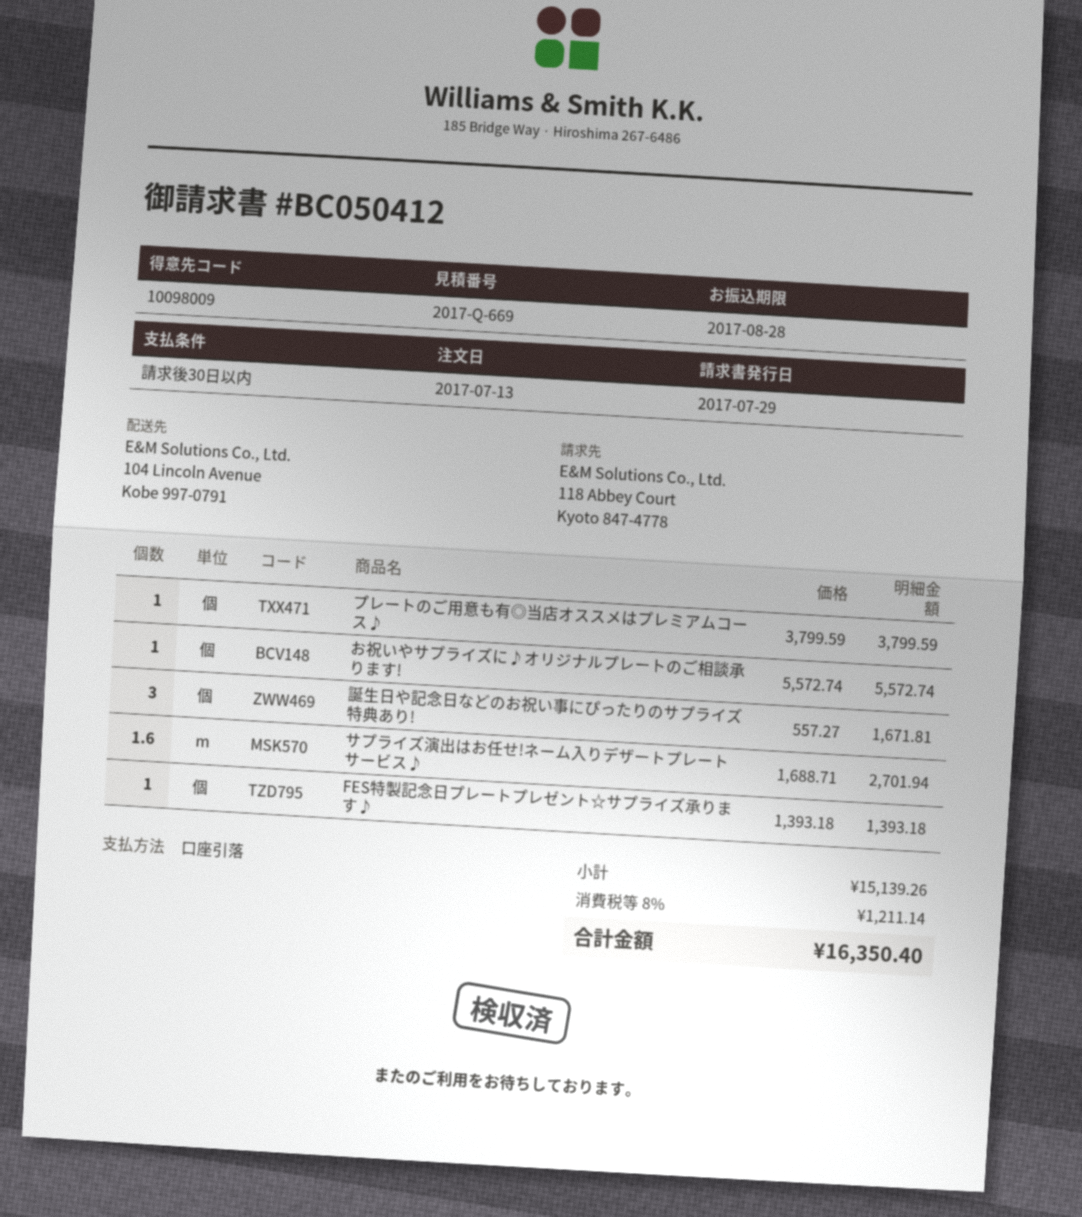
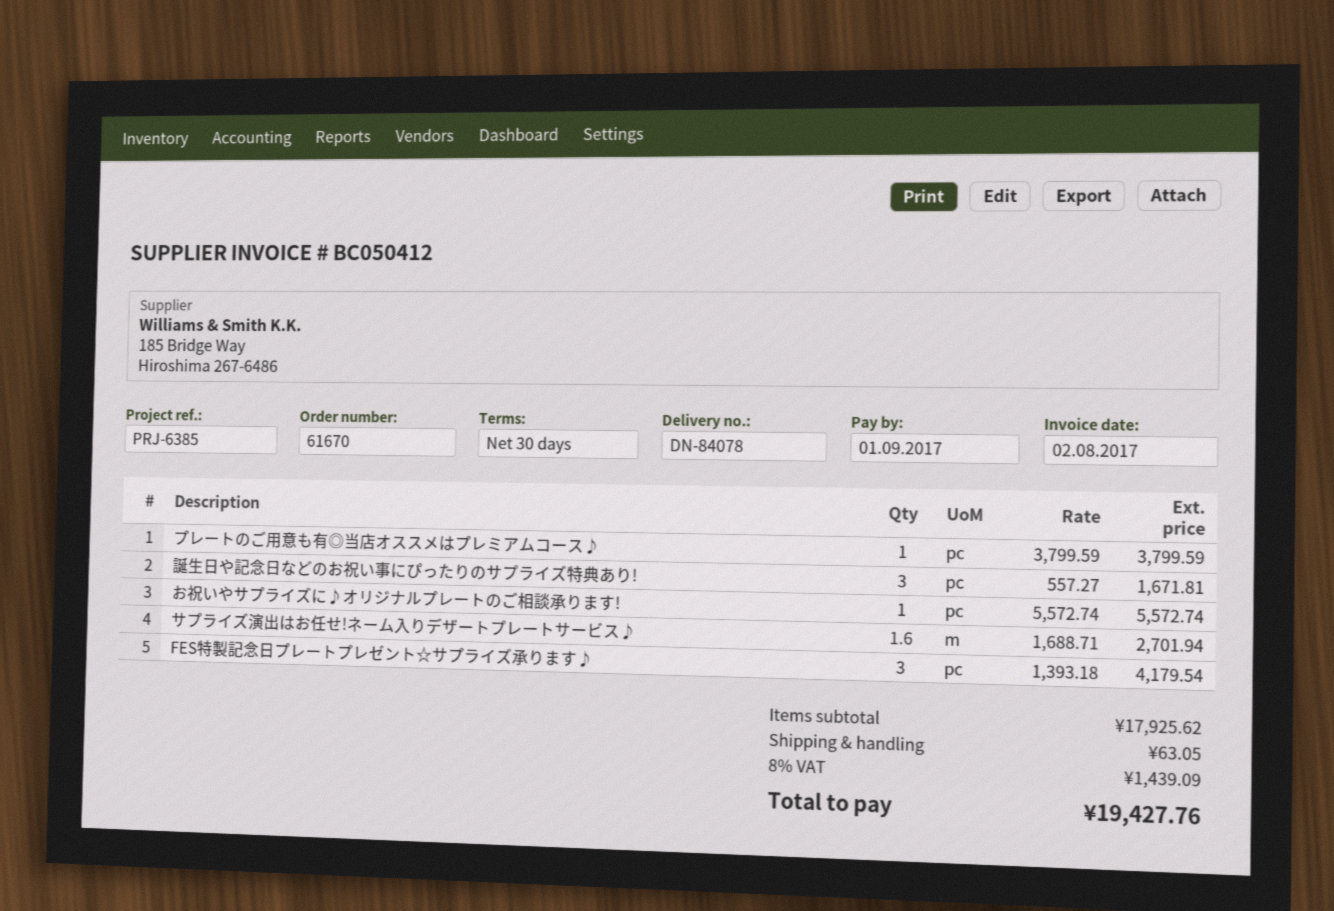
invoice date: 2017-07-29 -> 2017-08-02
due date: 2017-08-28 -> 2017-09-01
FES特製記念日プレートプレゼント☆サプライズ承ります♪: 1 x 1393.18 = 1393.18 -> 3 x 1393.18 = 4179.54
subtotal: 15139.26 -> 17925.62
shipping: none -> 63.05
tax: 8% = 1211.14 -> 8% = 1439.09
total: 16350.40 -> 19427.76

